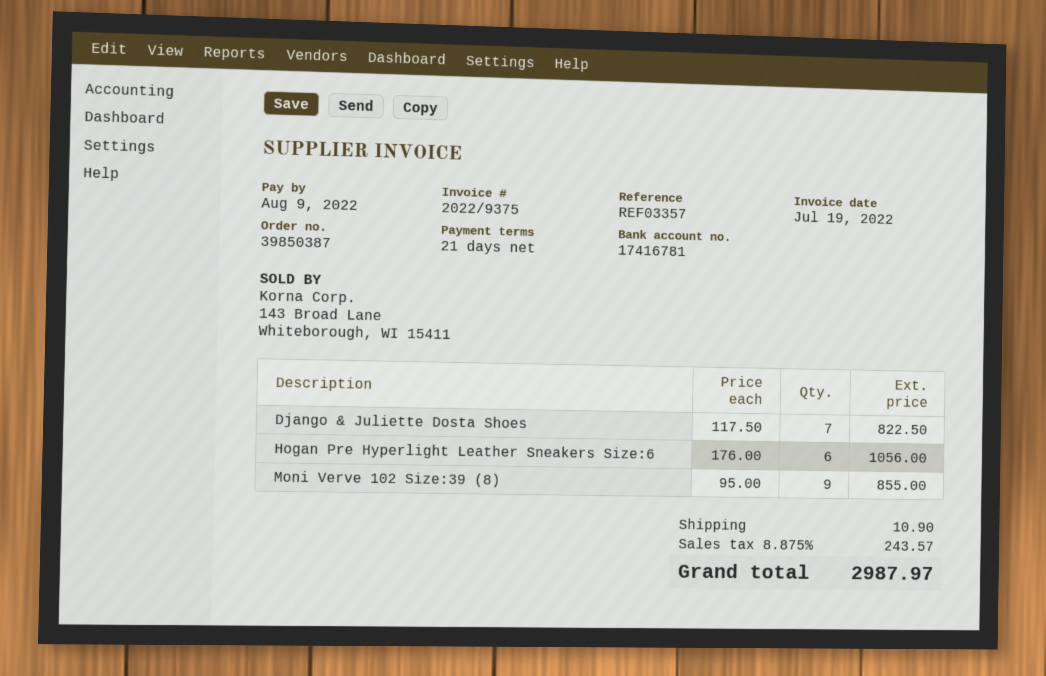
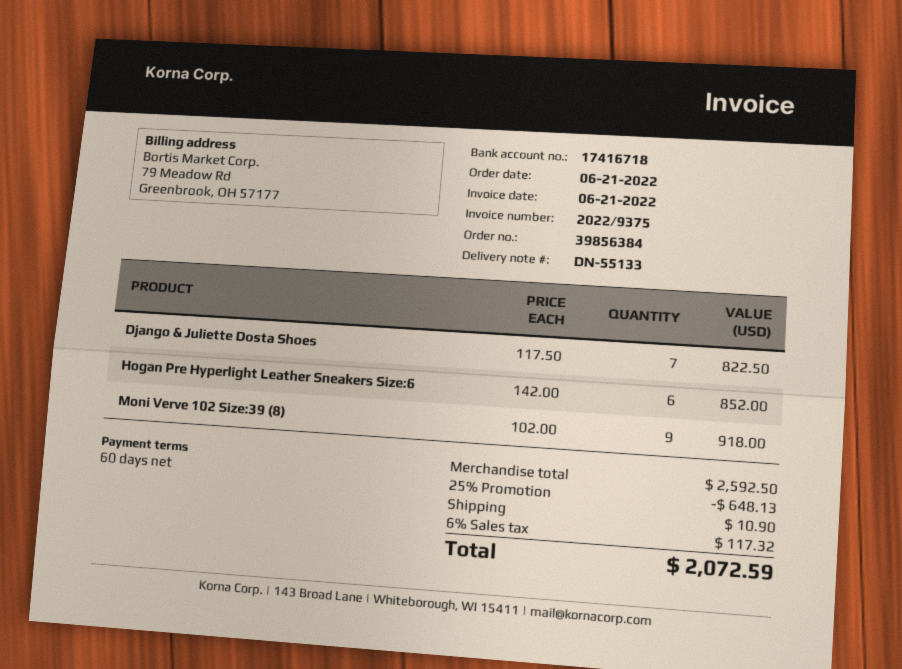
order number: 39850387 -> 39856384
invoice date: 2022-07-19 -> 2022-06-21
payment terms: 21 days -> 60 days
bank account: 17416781 -> 17416718
Hogan Pre Hyperlight Leather Sneakers Size:6: 6 x 176.00 = 1056.00 -> 6 x 142.00 = 852.00
Moni Verve 102 Size:39 (8): 9 x 95.00 = 855.00 -> 9 x 102.00 = 918.00
discount: none -> 25% = 648.13
tax: 8.875% = 243.57 -> 6% = 117.32
total: 2987.97 -> 2072.59

